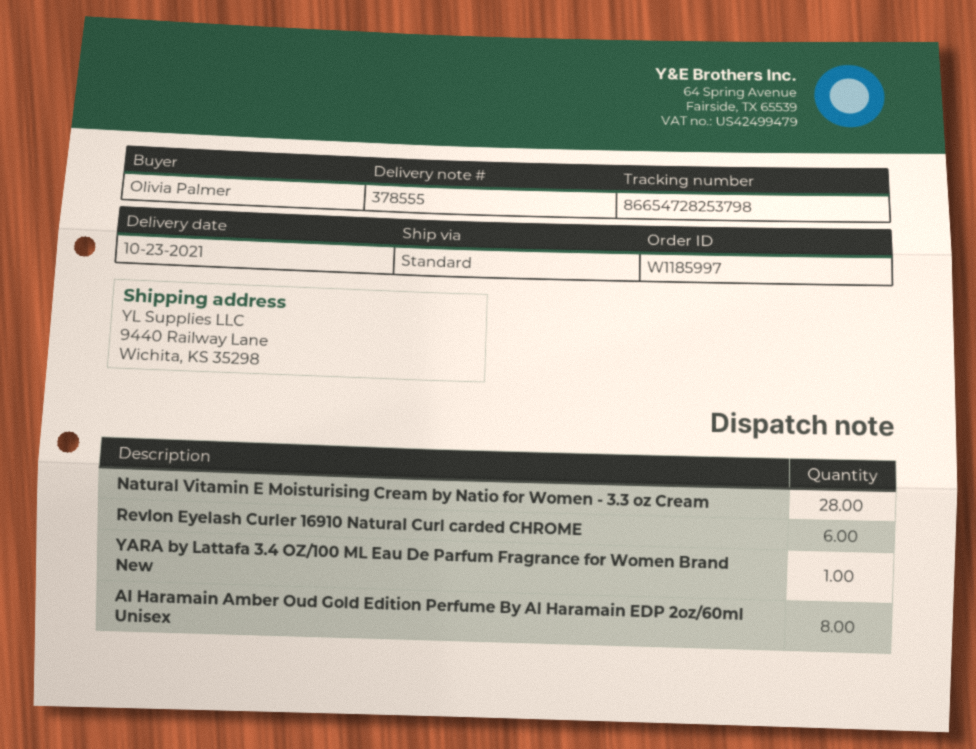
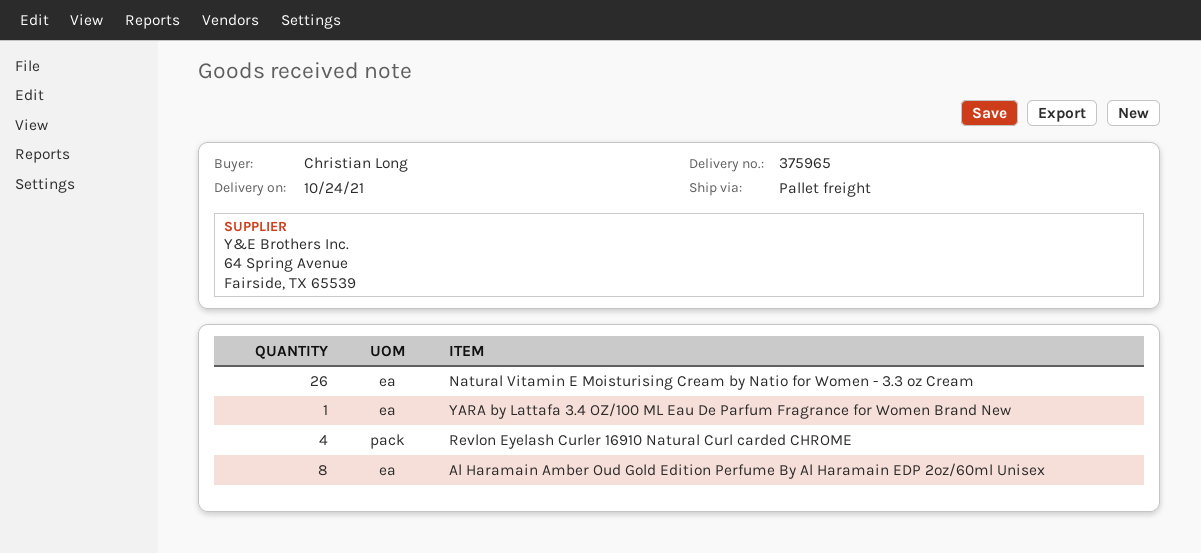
delivery note number: 378555 -> 375965
delivery date: 2021-10-23 -> 2021-10-24
ordered by: Olivia Palmer -> Christian Long
shipping method: standard -> pallet freight
Natural Vitamin E Moisturising Cream by Natio for Women - 3.3 oz Cream: 28 -> 26
Revlon Eyelash Curler 16910 Natural Curl carded CHROME: 6 -> 4

